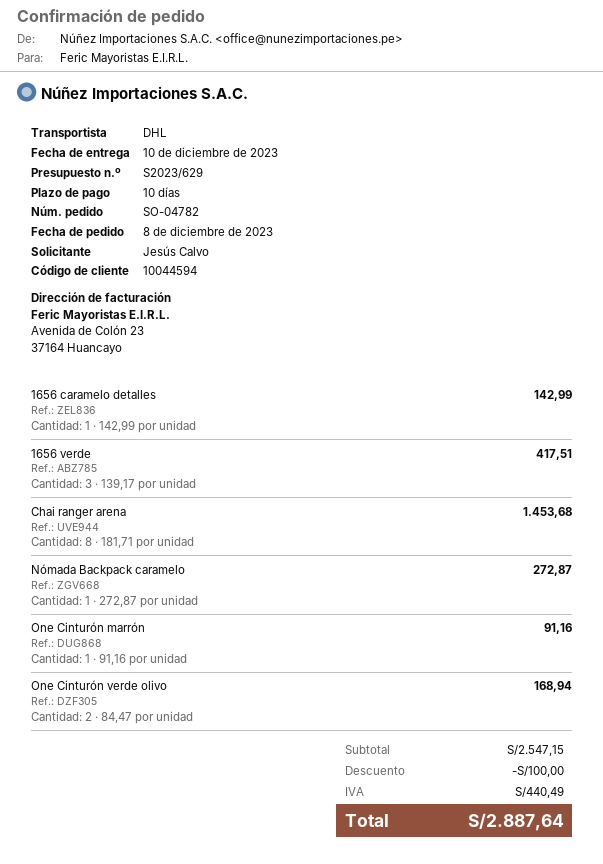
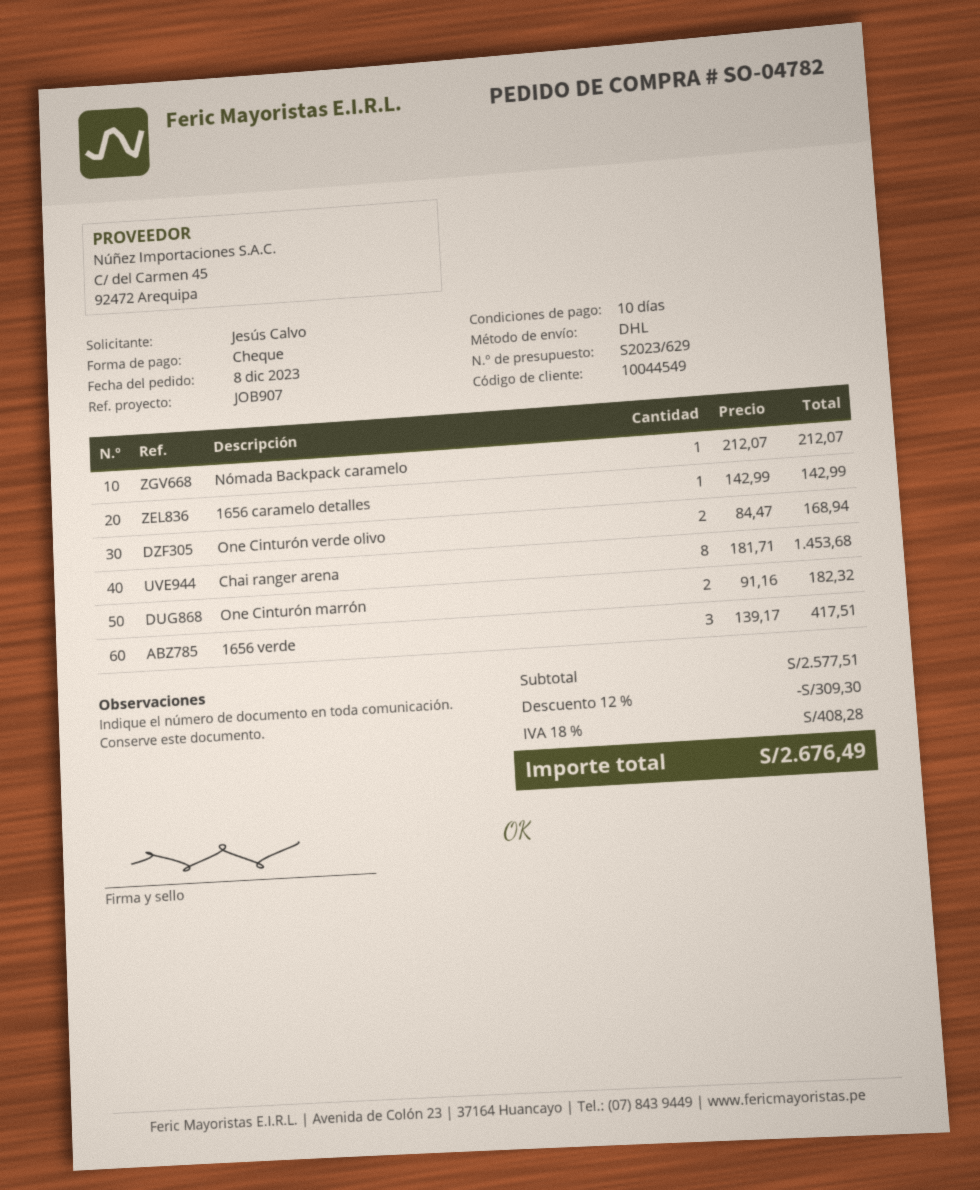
customer number: 10044594 -> 10044549
Nómada Backpack caramelo: 1 x 272.87 = 272.87 -> 1 x 212.07 = 212.07
One Cinturón marrón: 1 x 91.16 = 91.16 -> 2 x 91.16 = 182.32
subtotal: 2547.15 -> 2577.51
discount: 100.00 -> 309.30
tax: 440.49 -> 408.28
total: 2887.64 -> 2676.49

